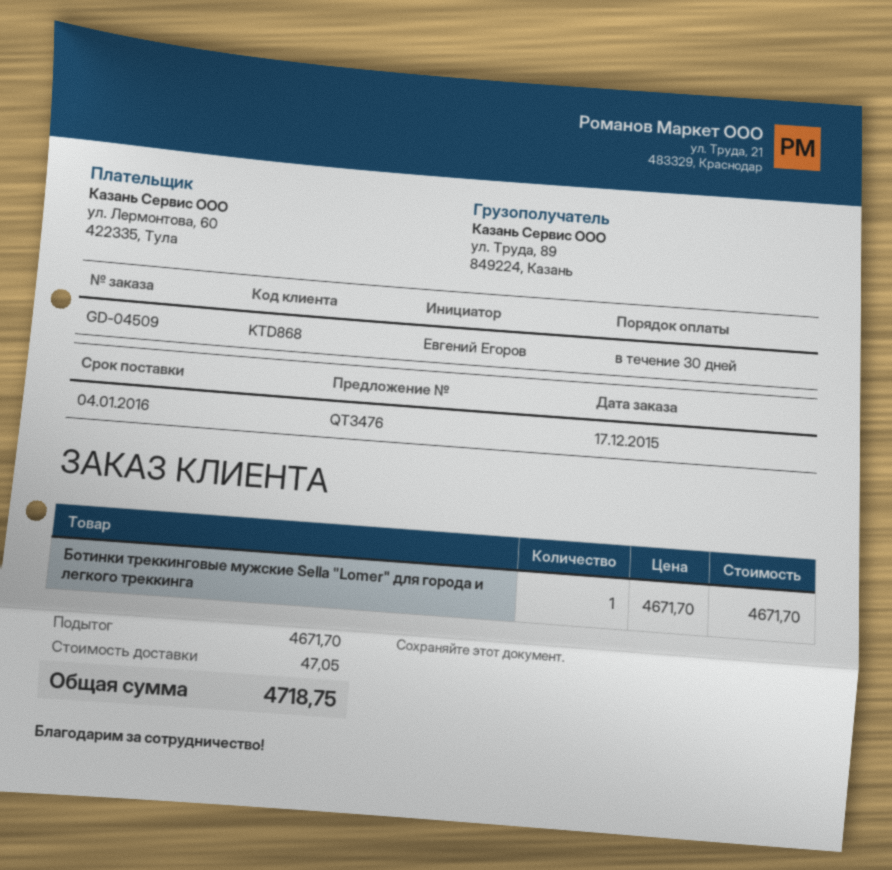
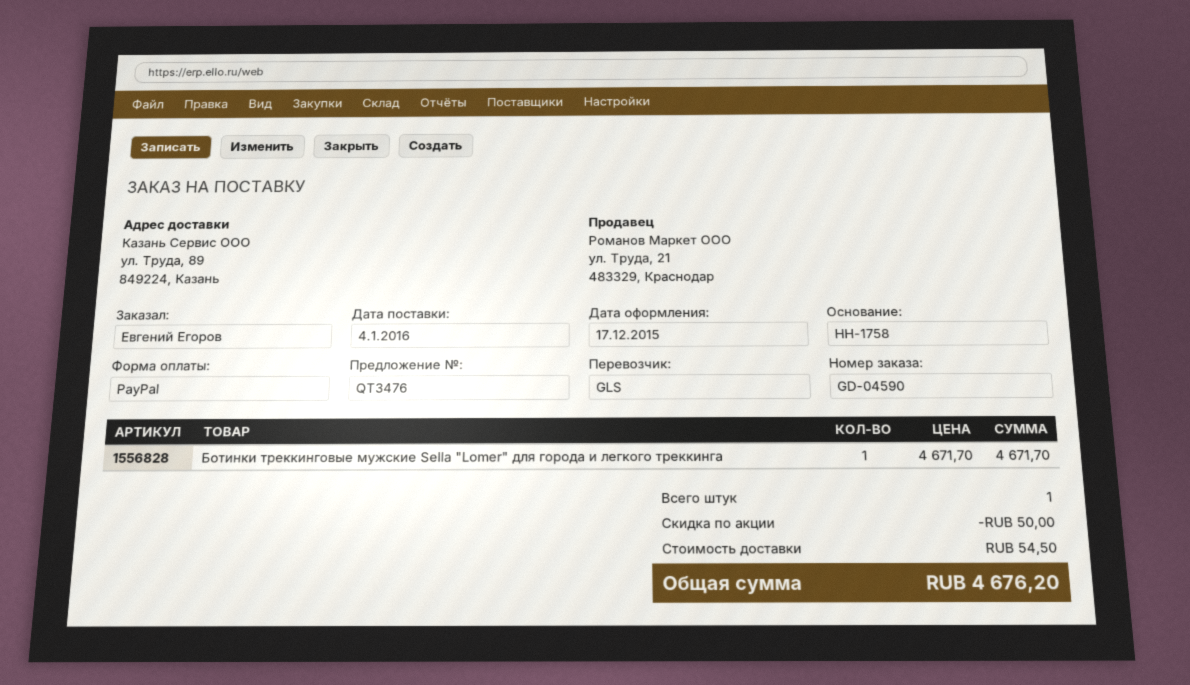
order number: GD-04509 -> GD-04590
discount: none -> 50.00
shipping: 47.05 -> 54.50
total: 4718.75 -> 4676.20

